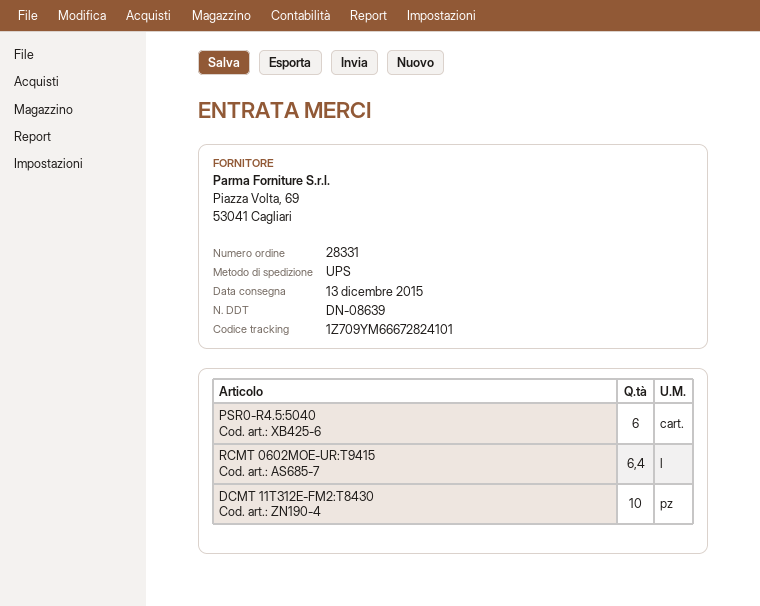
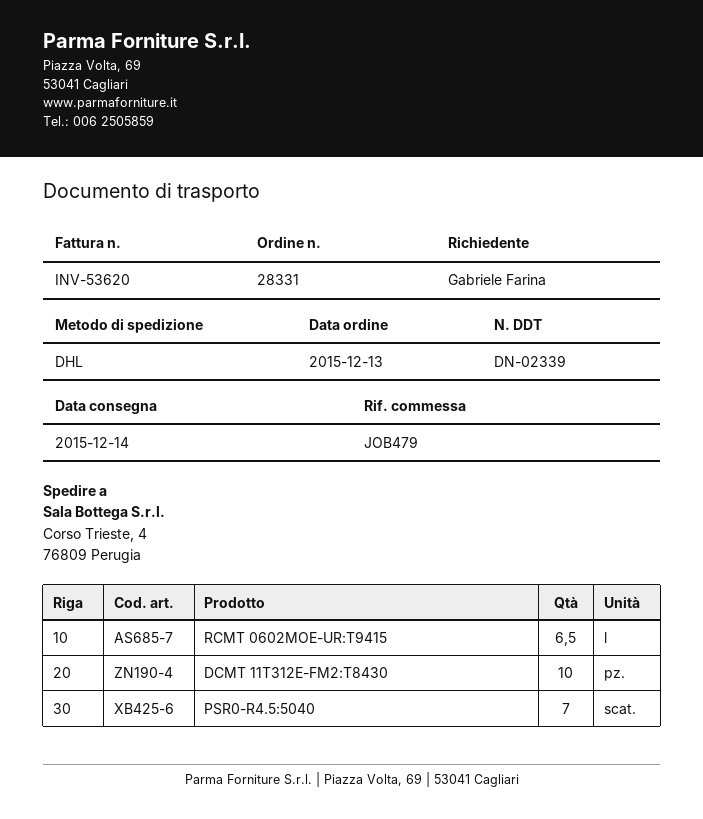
delivery note number: DN-08639 -> DN-02339
delivery date: 2015-12-13 -> 2015-12-14
shipping method: UPS -> DHL
PSR0-R4.5:5040: 6 -> 7
RCMT 0602MOE-UR:T9415: 6.4 -> 6.5

